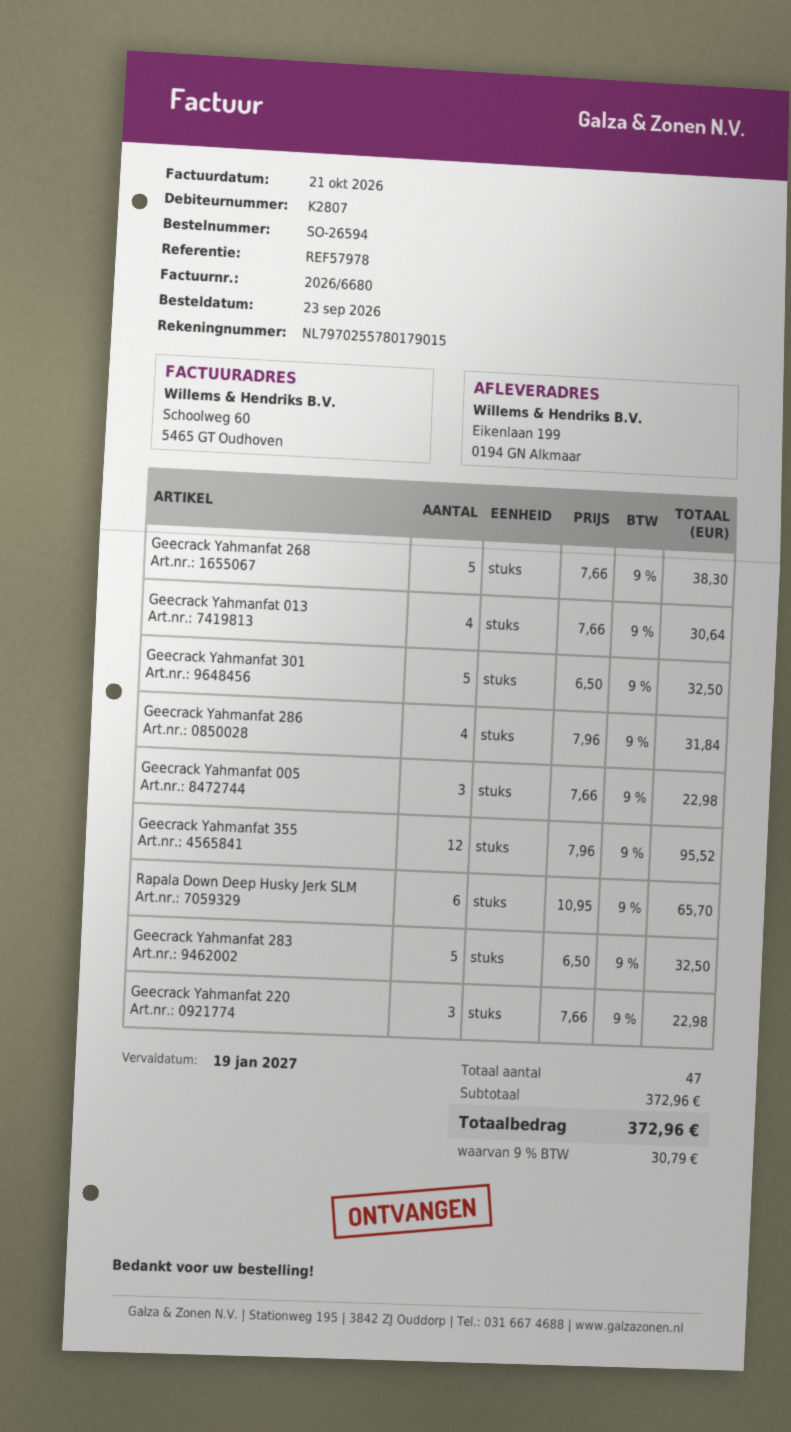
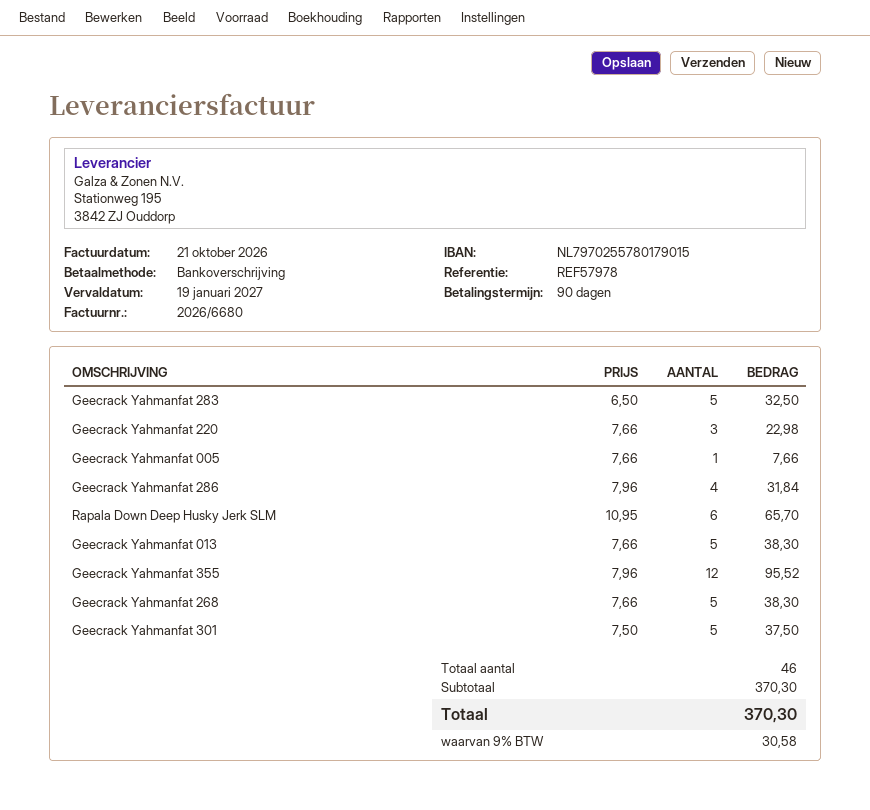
Geecrack Yahmanfat 013: 4 x 7.66 = 30.64 -> 5 x 7.66 = 38.30
Geecrack Yahmanfat 301: 5 x 6.50 = 32.50 -> 5 x 7.50 = 37.50
Geecrack Yahmanfat 005: 3 x 7.66 = 22.98 -> 1 x 7.66 = 7.66
total quantity: 47 -> 46
subtotal: 372.96 -> 370.30
tax: 9% = 30.79 -> 9% = 30.58
total: 372.96 -> 370.30

